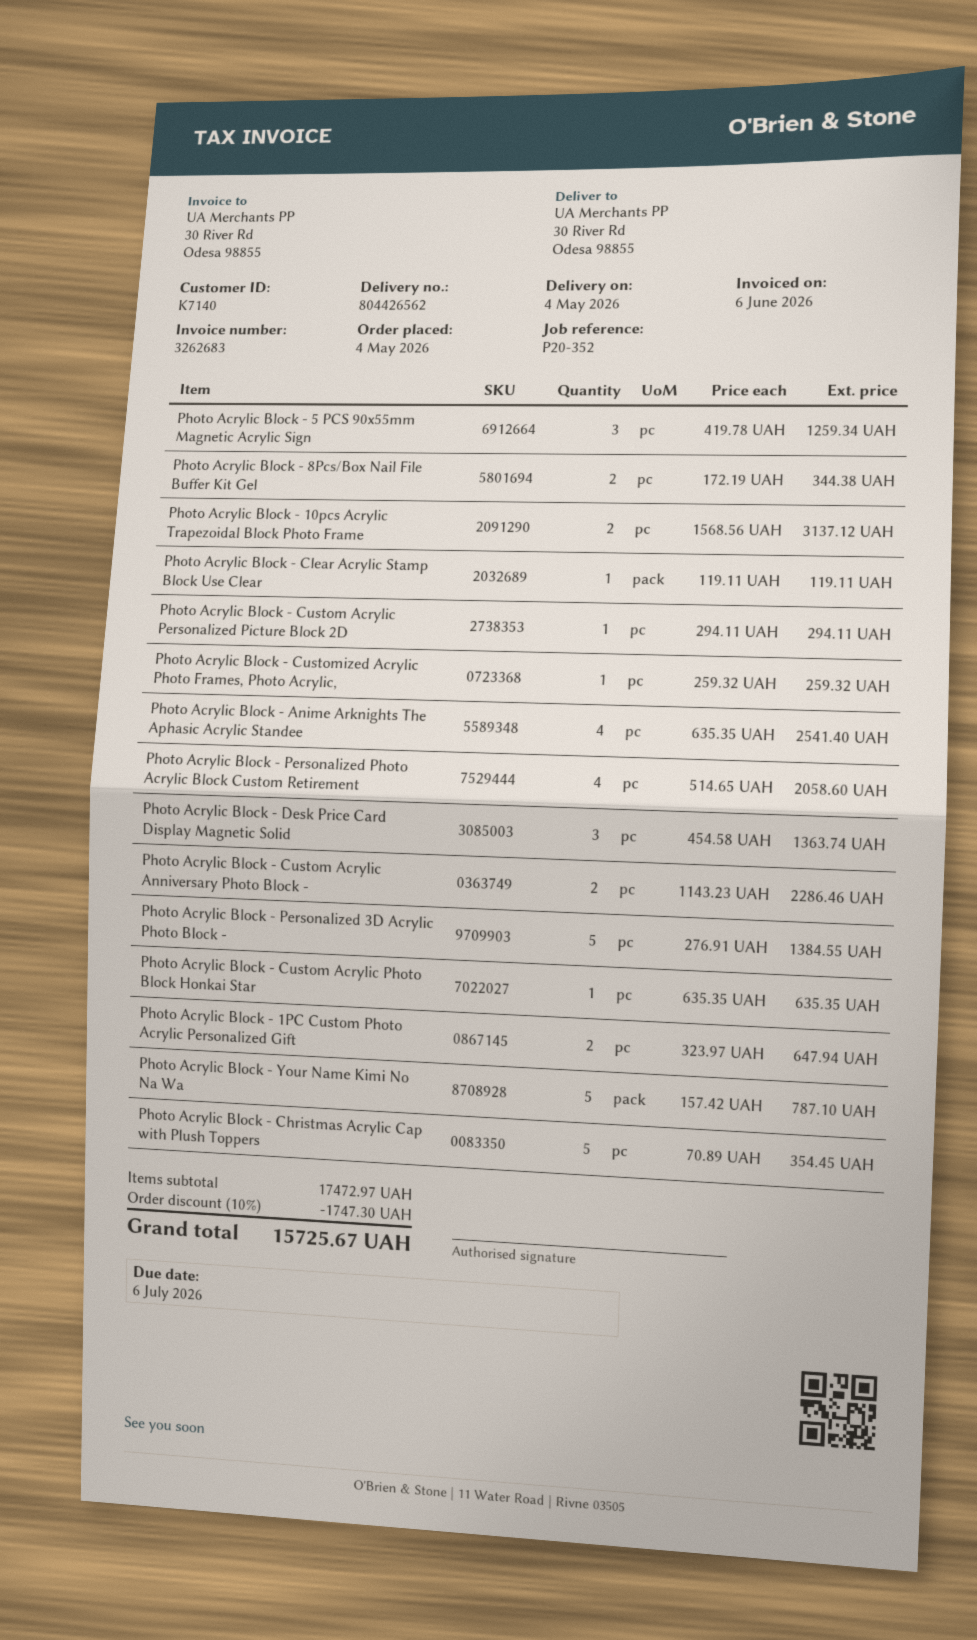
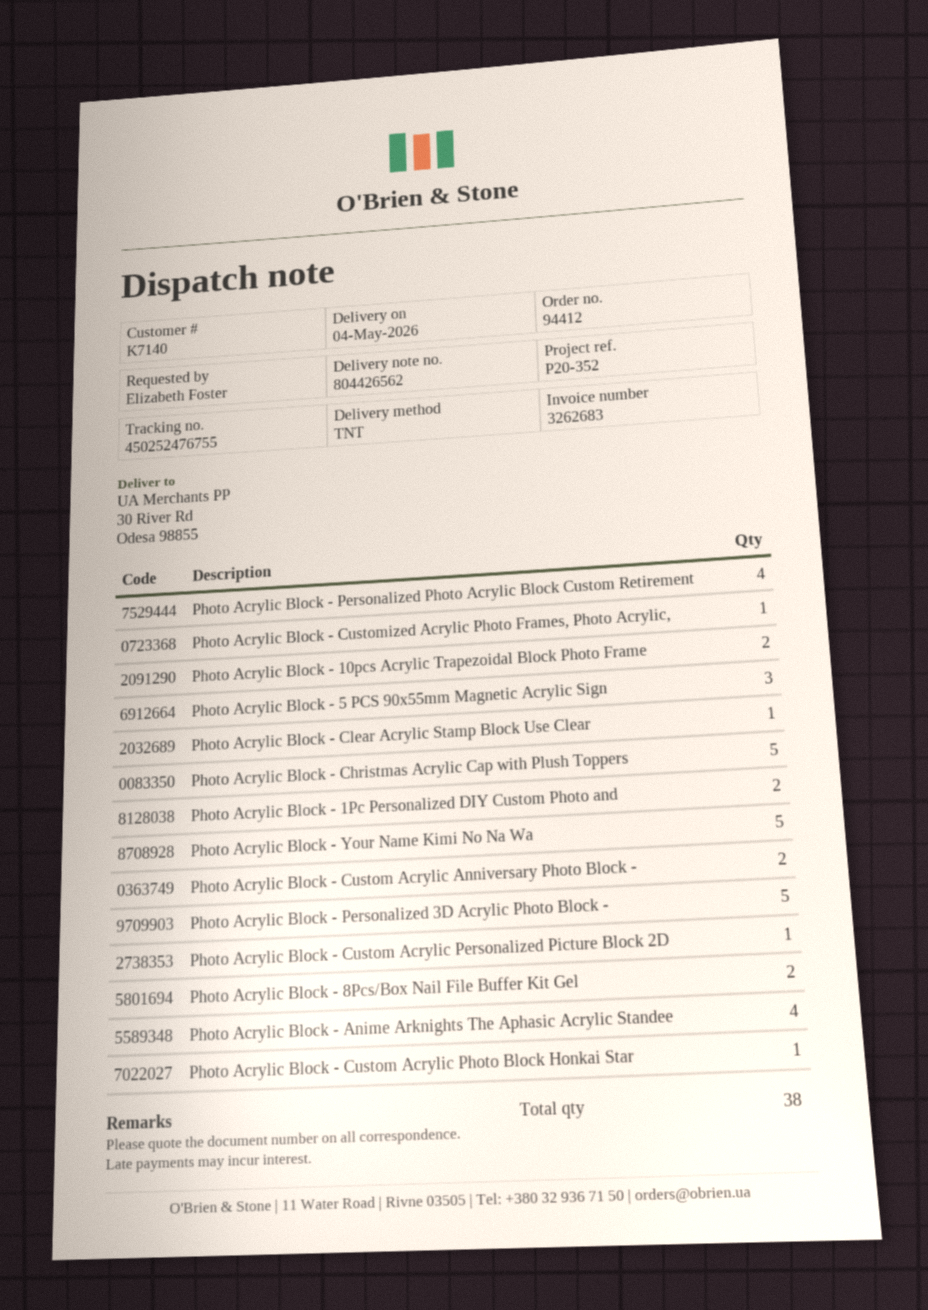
Photo Acrylic Block - Desk Price Card Display Magnetic Solid: 3 -> none
Photo Acrylic Block - 1PC Custom Photo Acrylic Personalized Gift: 2 -> none
Photo Acrylic Block - 1Pc Personalized DIY Custom Photo and: none -> 2

